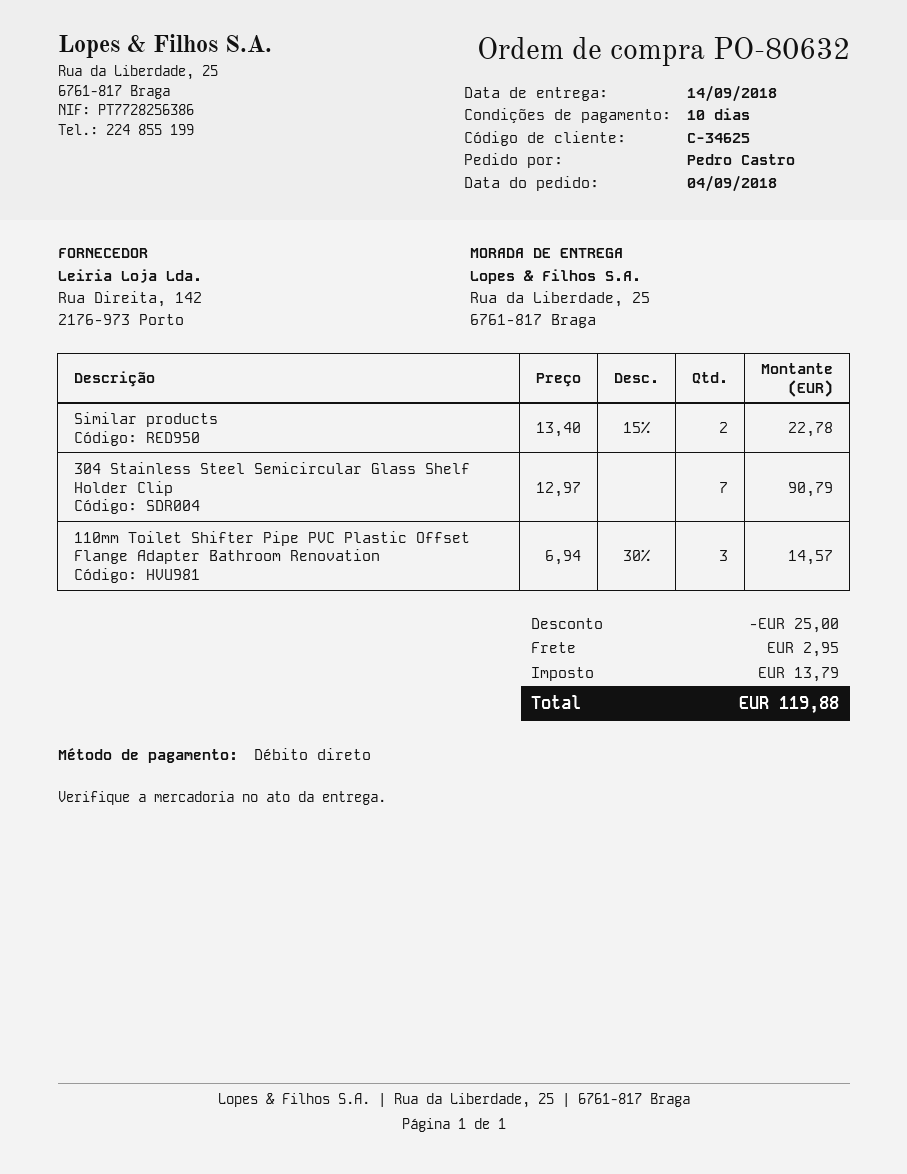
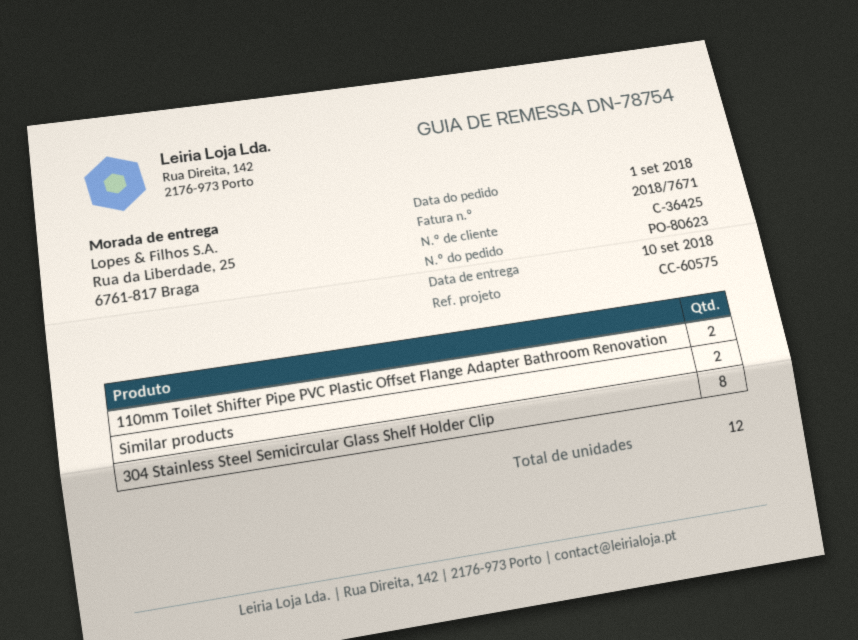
order number: PO-80632 -> PO-80623
order date: 2018-09-04 -> 2018-09-01
delivery date: 2018-09-14 -> 2018-09-10
customer number: C-34625 -> C-36425
304 Stainless Steel Semicircular Glass Shelf Holder Clip: 7 -> 8
110mm Toilet Shifter Pipe PVC Plastic Offset Flange Adapter Bathroom Renovation: 3 -> 2

